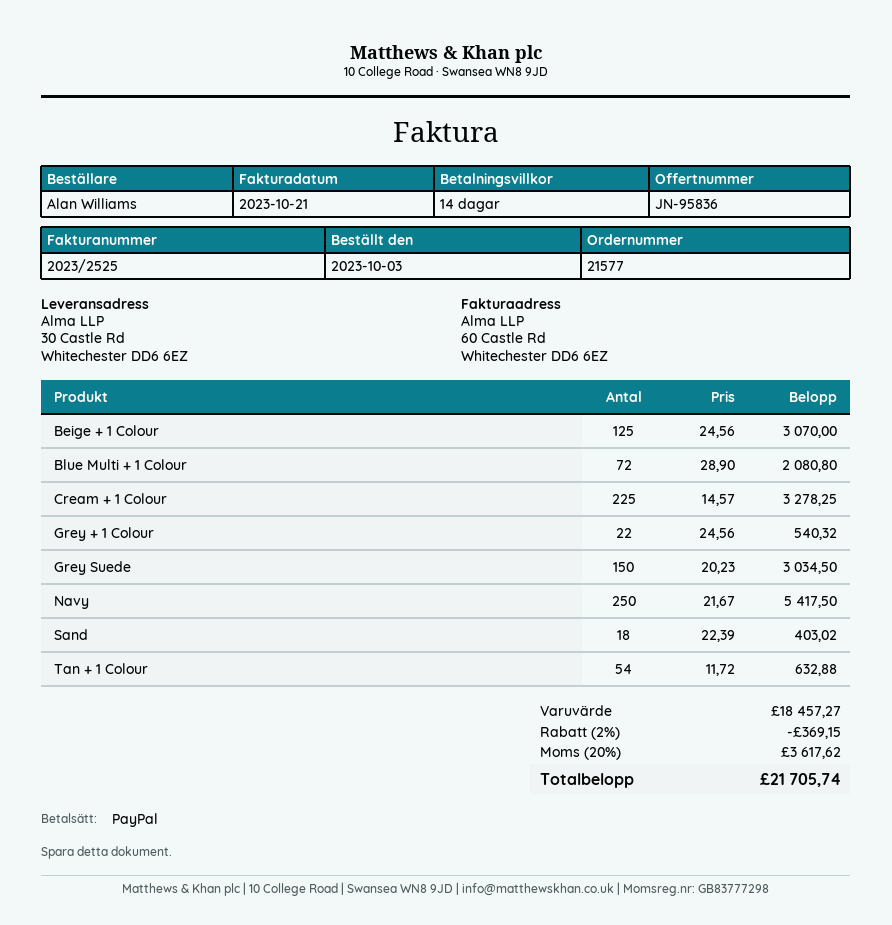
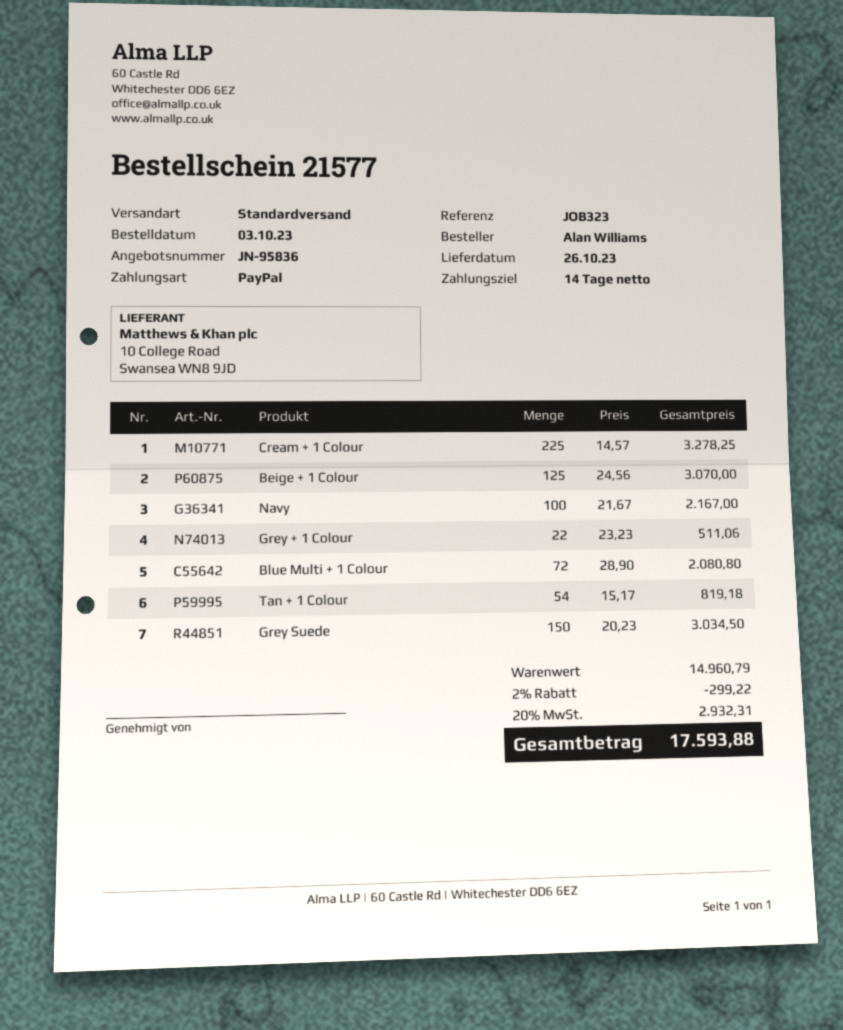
Grey + 1 Colour: 22 x 24.56 = 540.32 -> 22 x 23.23 = 511.06
Navy: 250 x 21.67 = 5417.50 -> 100 x 21.67 = 2167.00
Sand: 18 x 22.39 = 403.02 -> none
Tan + 1 Colour: 54 x 11.72 = 632.88 -> 54 x 15.17 = 819.18
subtotal: 18457.27 -> 14960.79
discount: 2% = 369.15 -> 2% = 299.22
tax: 20% = 3617.62 -> 20% = 2932.31
total: 21705.74 -> 17593.88

